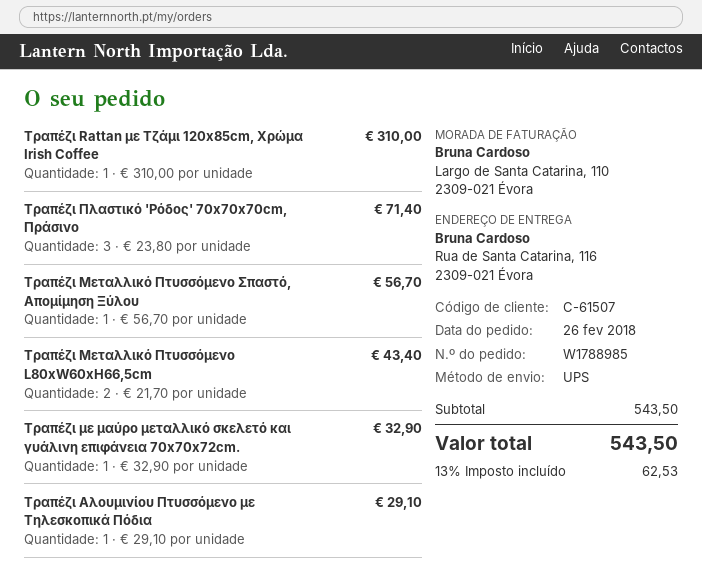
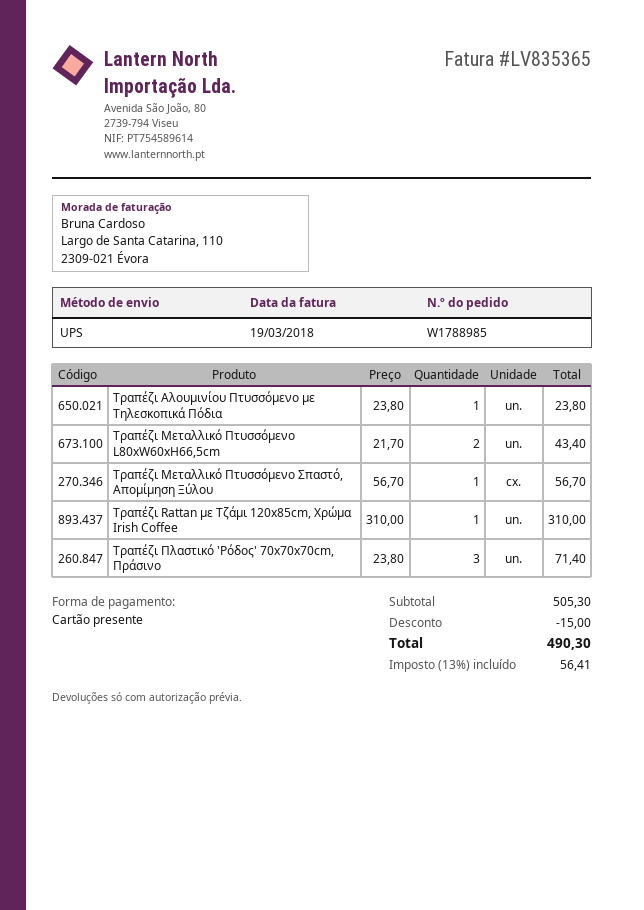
Τραπέζι με μαύρο μεταλλικό σκελετό και γυάλινη επιφάνεια 70x70x72cm.: 1 x 32.90 = 32.90 -> none
Τραπέζι Αλουμινίου Πτυσσόμενο με Τηλεσκοπικά Πόδια: 1 x 29.10 = 29.10 -> 1 x 23.80 = 23.80
subtotal: 543.50 -> 505.30
discount: none -> 15.00
tax: 13% = 62.53 -> 13% = 56.41
total: 543.50 -> 490.30

